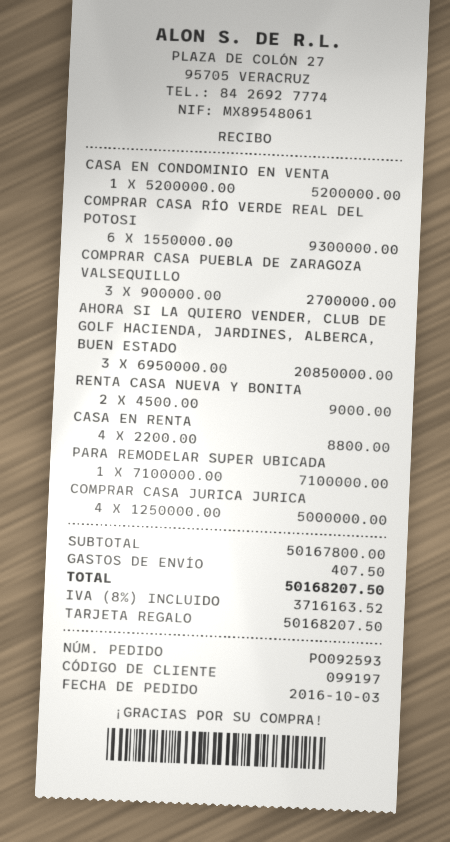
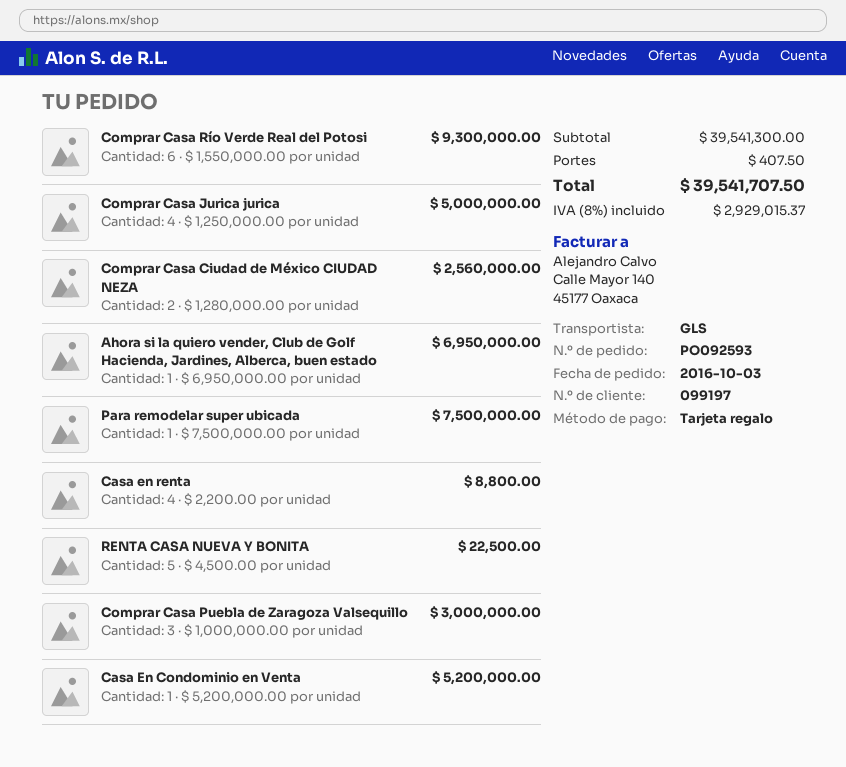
COMPRAR CASA PUEBLA DE ZARAGOZA VALSEQUILLO: 3 x 900000.00 = 2700000.00 -> 3 x 1000000.00 = 3000000.00
AHORA SI LA QUIERO VENDER, CLUB DE GOLF HACIENDA, JARDINES, ALBERCA, BUEN ESTADO: 3 x 6950000.00 = 20850000.00 -> 1 x 6950000.00 = 6950000.00
RENTA CASA NUEVA Y BONITA: 2 x 4500.00 = 9000.00 -> 5 x 4500.00 = 22500.00
PARA REMODELAR SUPER UBICADA: 1 x 7100000.00 = 7100000.00 -> 1 x 7500000.00 = 7500000.00
Comprar Casa Ciudad de México CIUDAD NEZA: none -> 2 x 1280000.00 = 2560000.00
subtotal: 50167800.00 -> 39541300.00
tax: 8% = 3716163.52 -> 8% = 2929015.37
total: 50168207.50 -> 39541707.50

